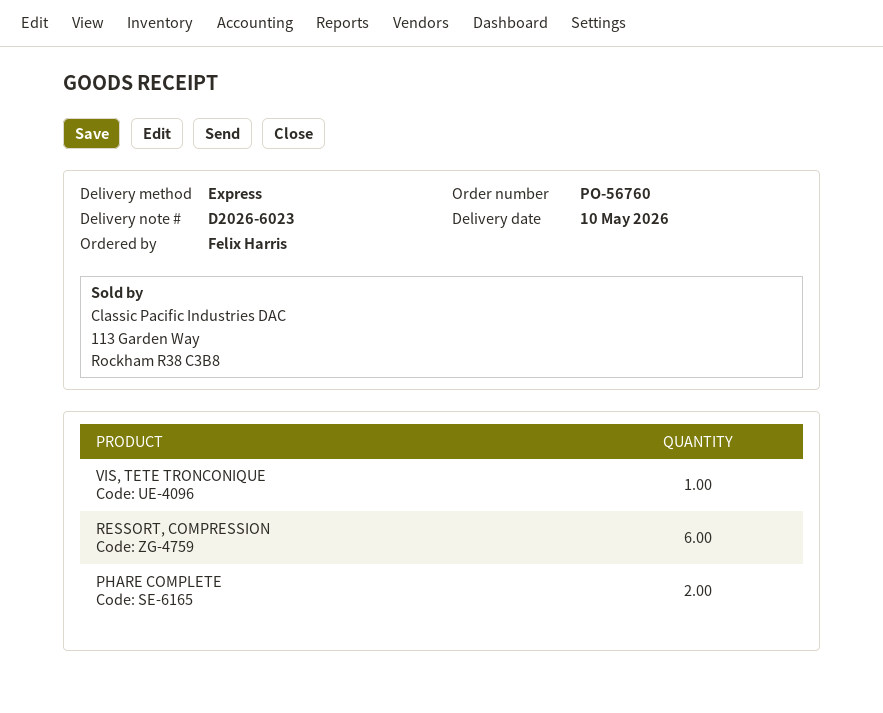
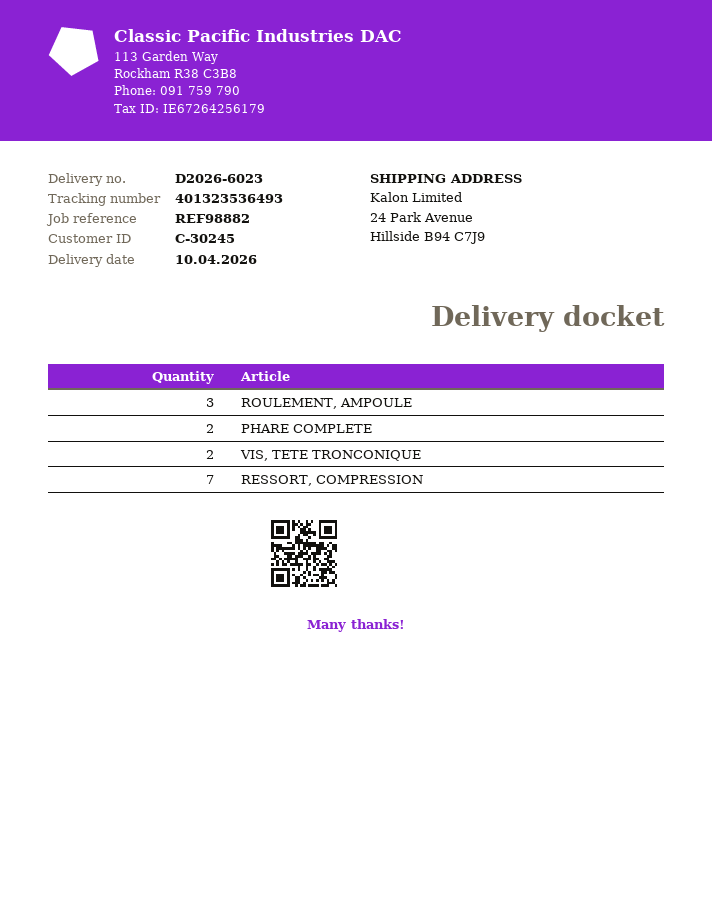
delivery date: 2026-05-10 -> 2026-04-10
VIS, TETE TRONCONIQUE: 1 -> 2
RESSORT, COMPRESSION: 6 -> 7
ROULEMENT, AMPOULE: none -> 3

